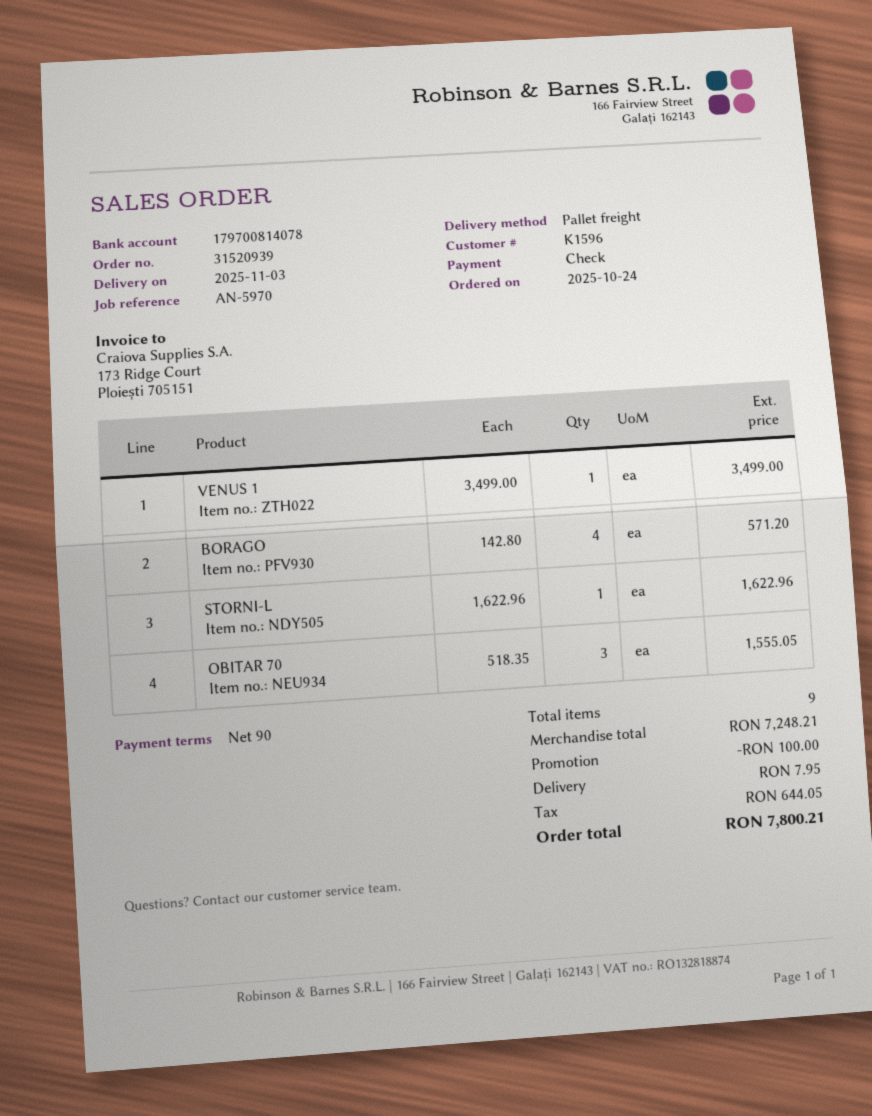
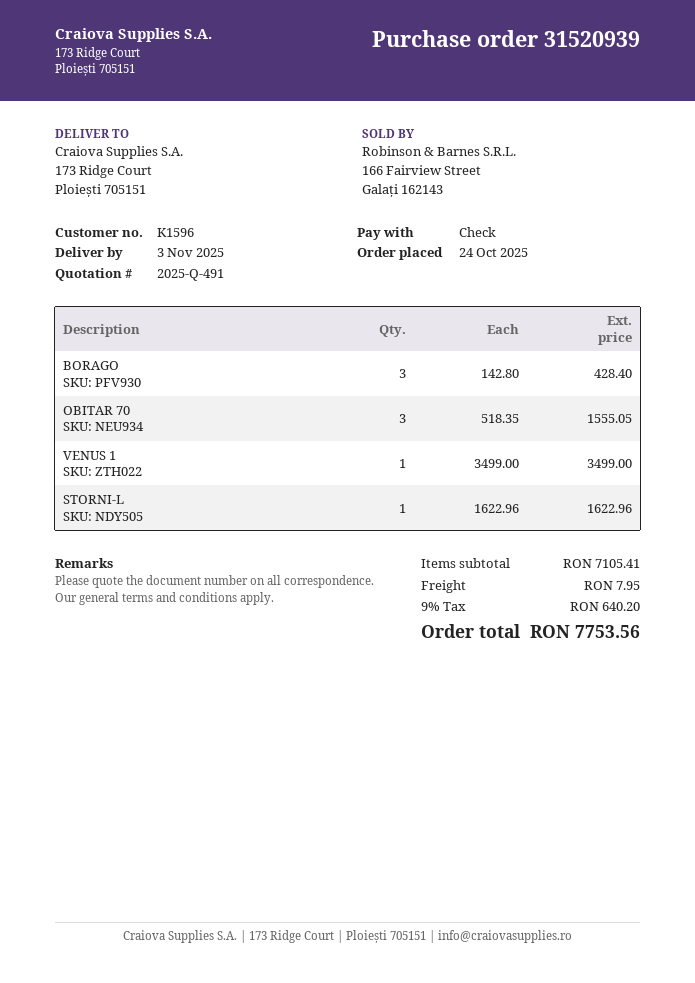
BORAGO: 4 x 142.80 = 571.20 -> 3 x 142.80 = 428.40
subtotal: 7248.21 -> 7105.41
discount: 100.00 -> none
tax: 644.05 -> 640.20
total: 7800.21 -> 7753.56

